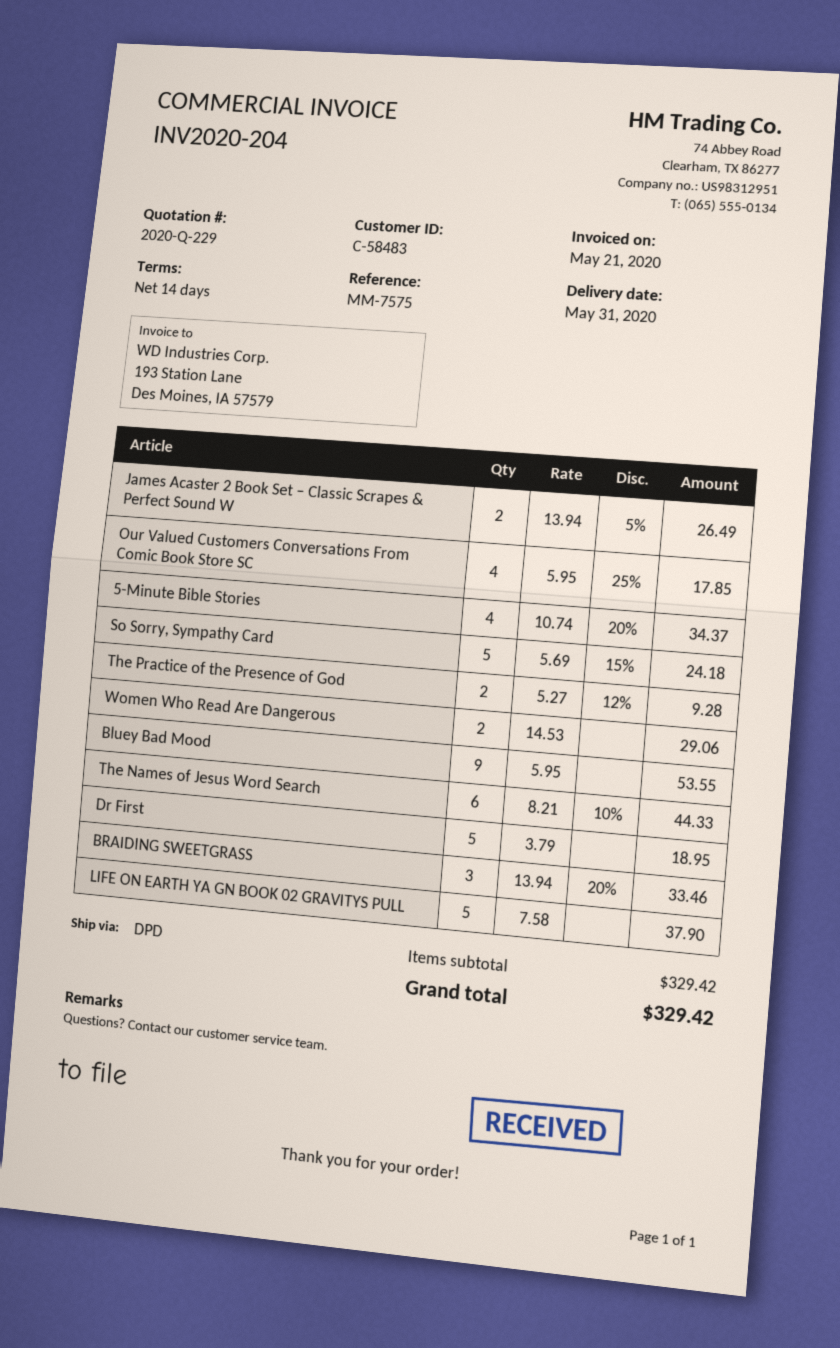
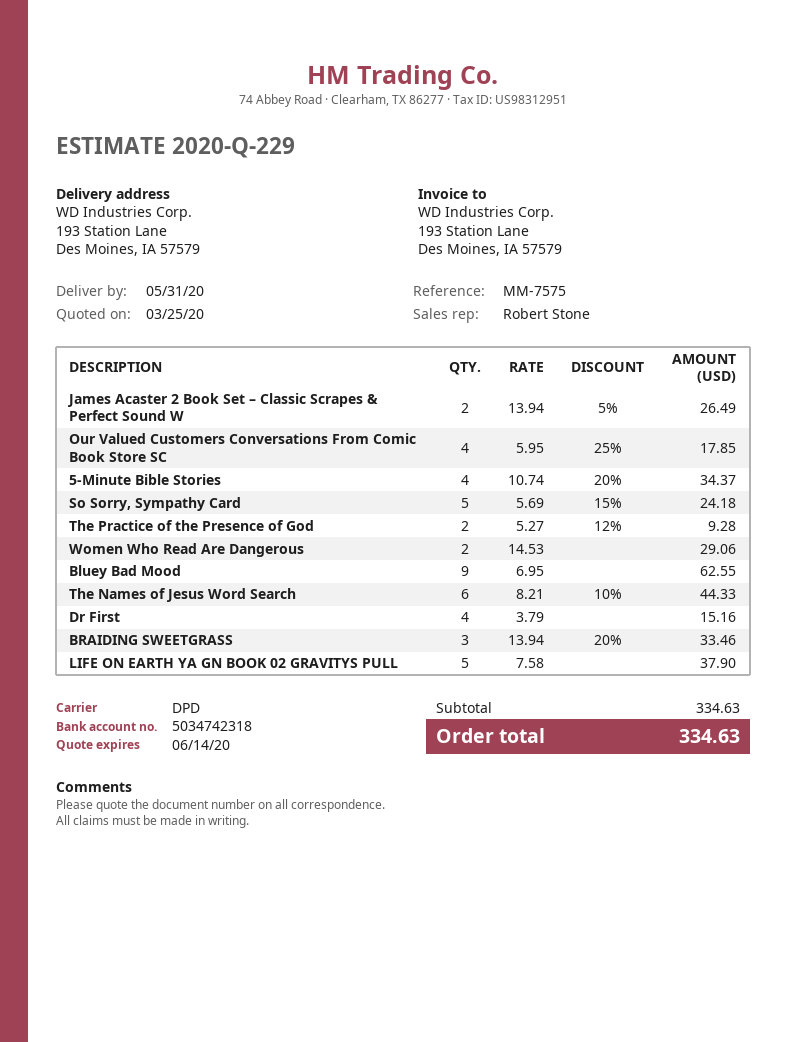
Bluey Bad Mood: 9 x 5.95 = 53.55 -> 9 x 6.95 = 62.55
Dr First: 5 x 3.79 = 18.95 -> 4 x 3.79 = 15.16
subtotal: 329.42 -> 334.63
total: 329.42 -> 334.63

